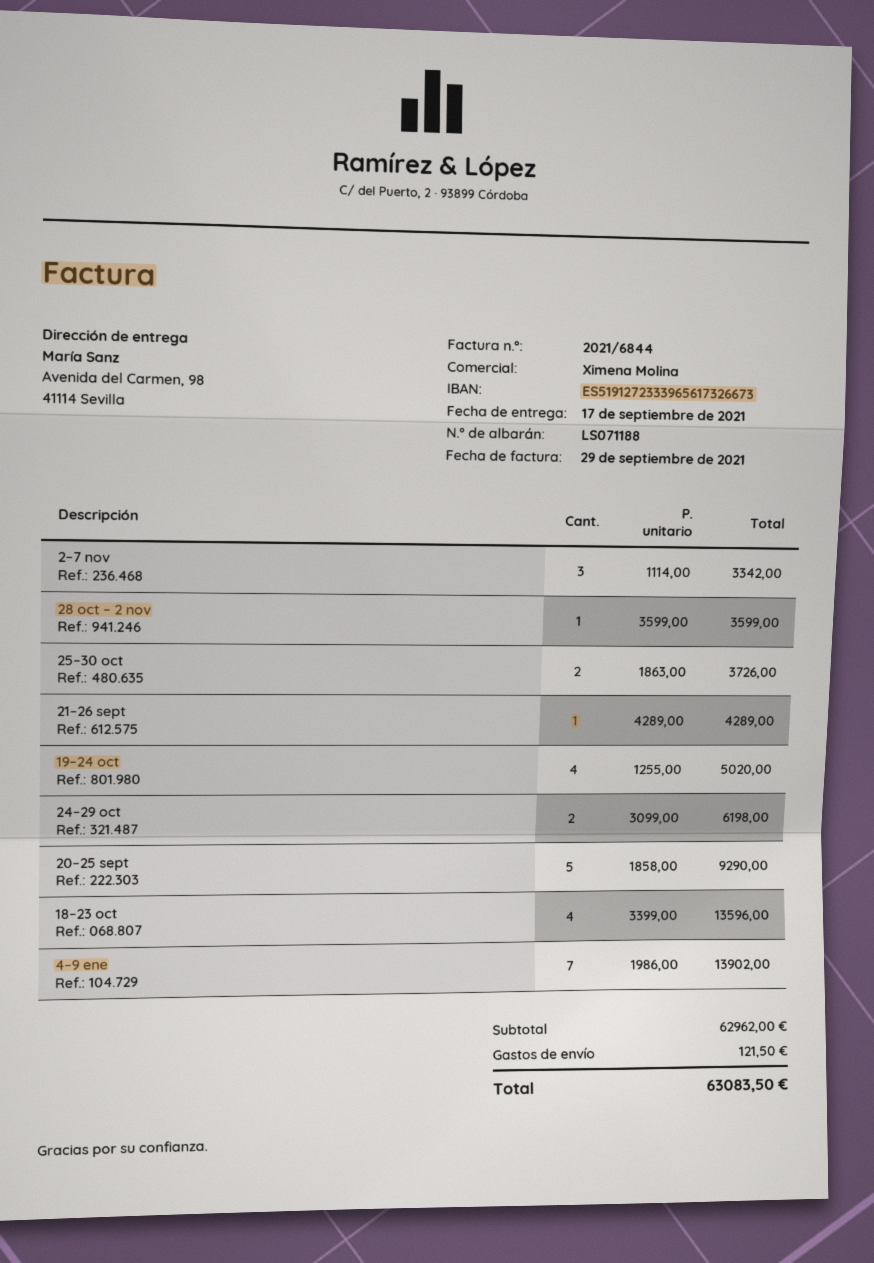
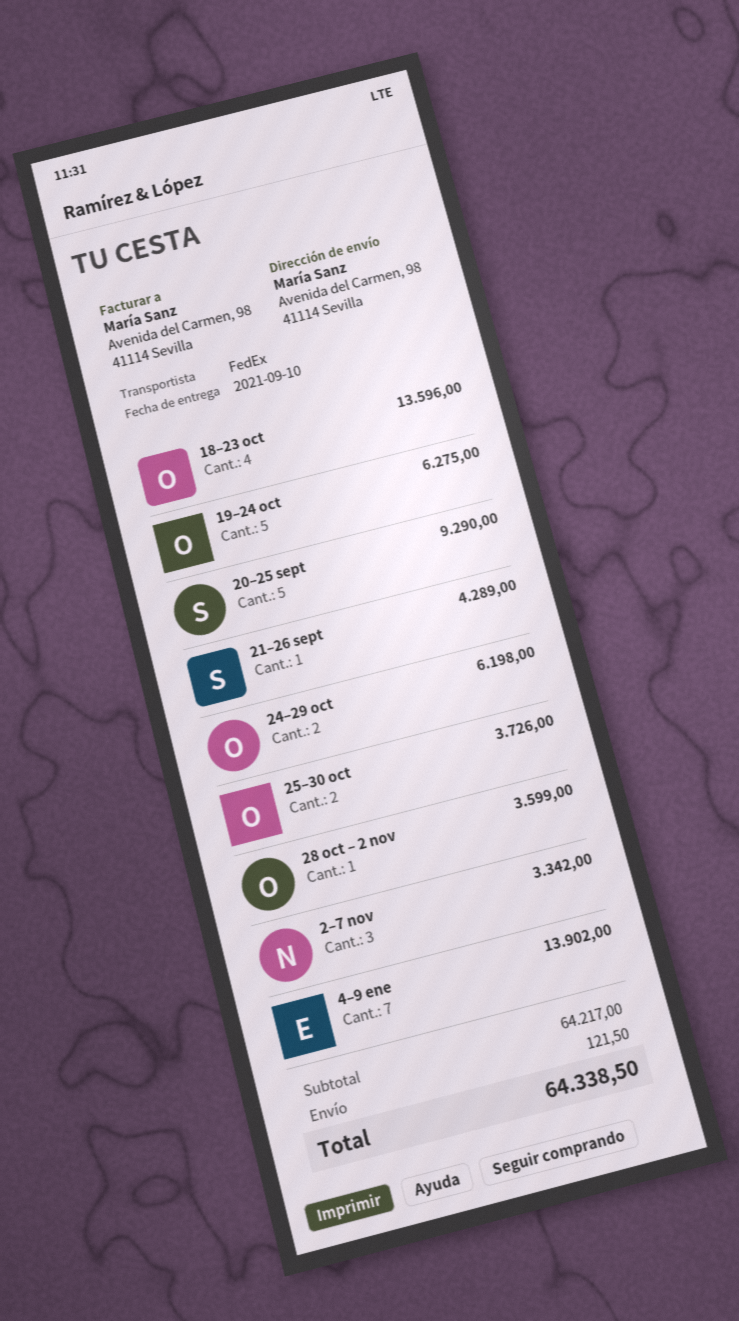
delivery date: 2021-09-17 -> 2021-09-10
19–24 oct: 4 for 5020.00 -> 5 for 6275.00
subtotal: 62962.00 -> 64217.00
total: 63083.50 -> 64338.50

